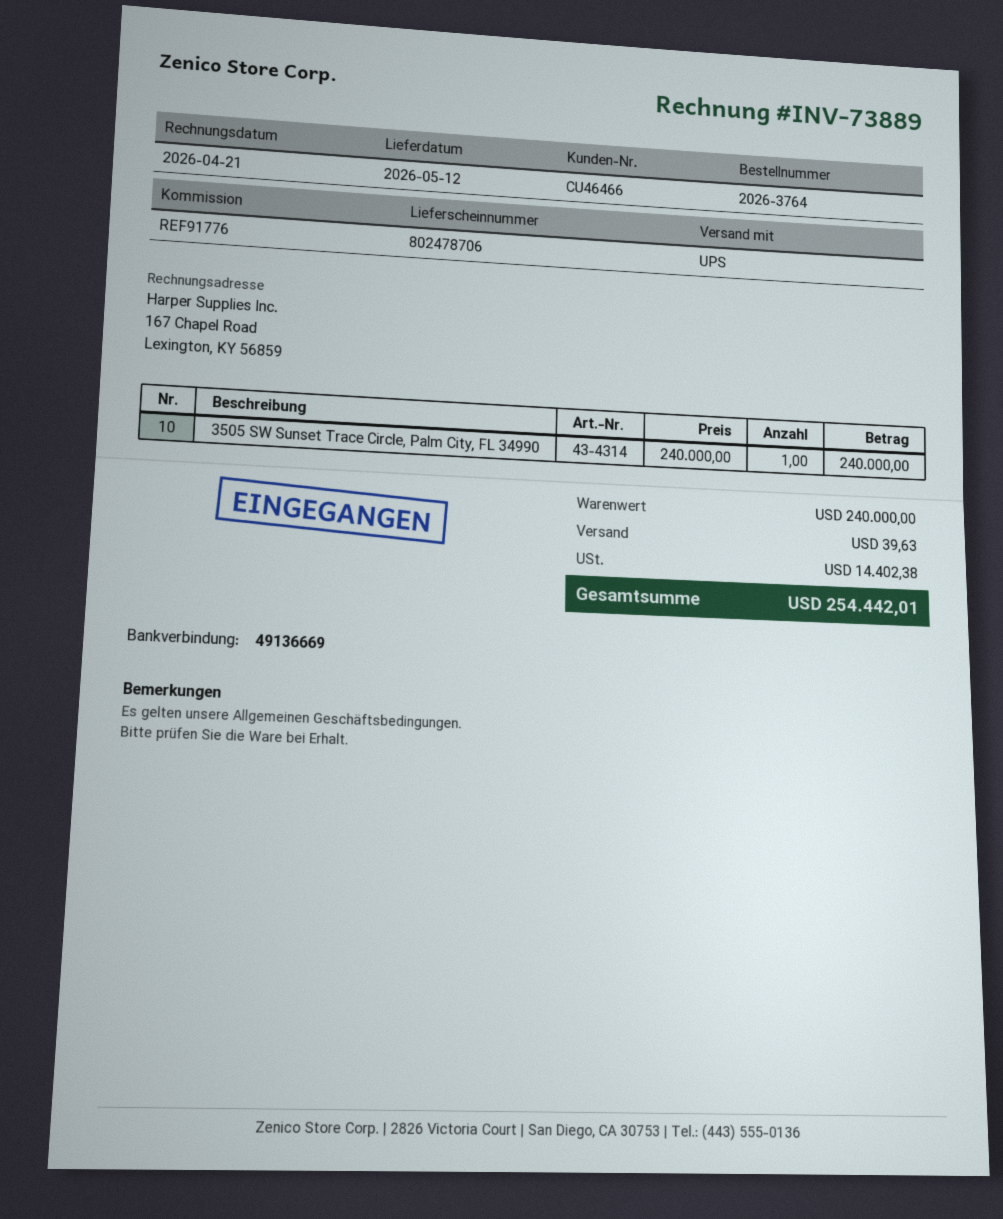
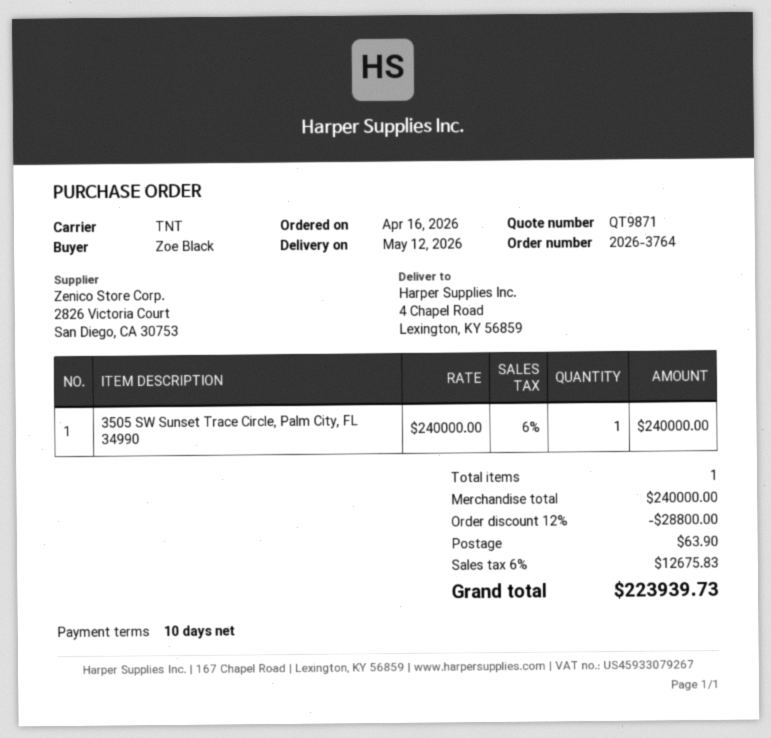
shipping method: UPS -> TNT
discount: none -> 12% = 28800.00
shipping: 39.63 -> 63.90
tax: 14402.38 -> 12675.83
total: 254442.01 -> 223939.73

